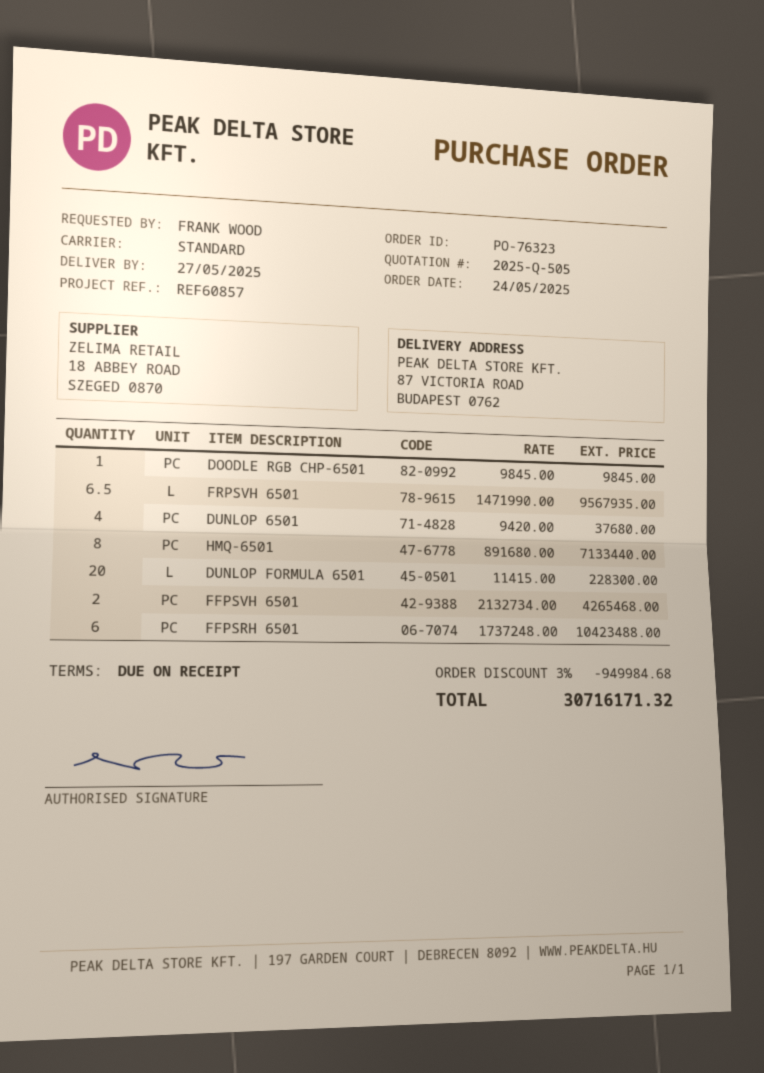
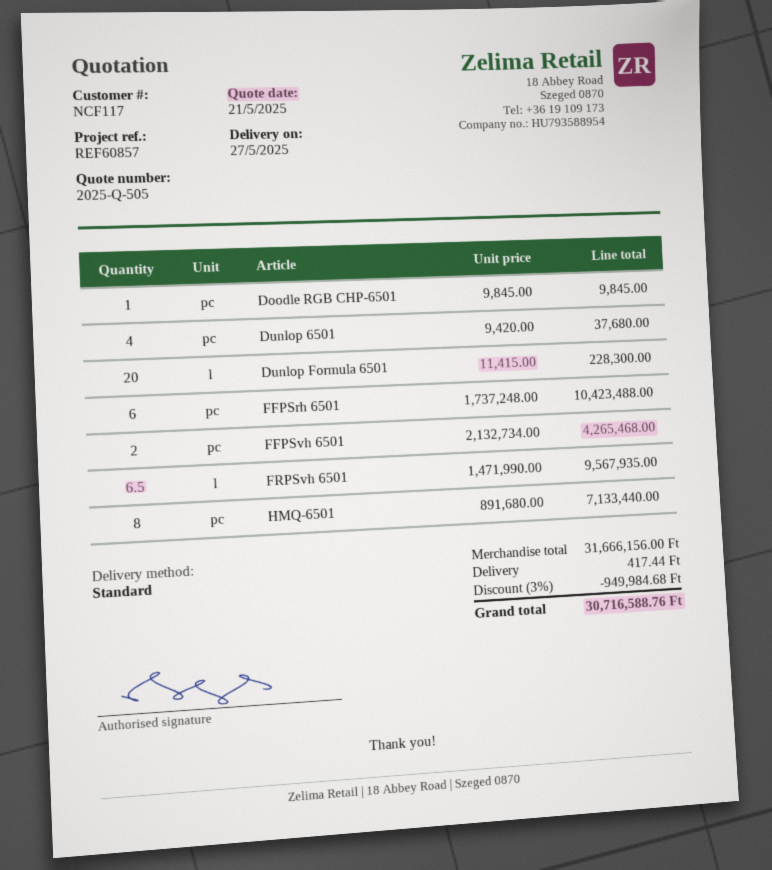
shipping: none -> 417.44
total: 30716171.32 -> 30716588.76

